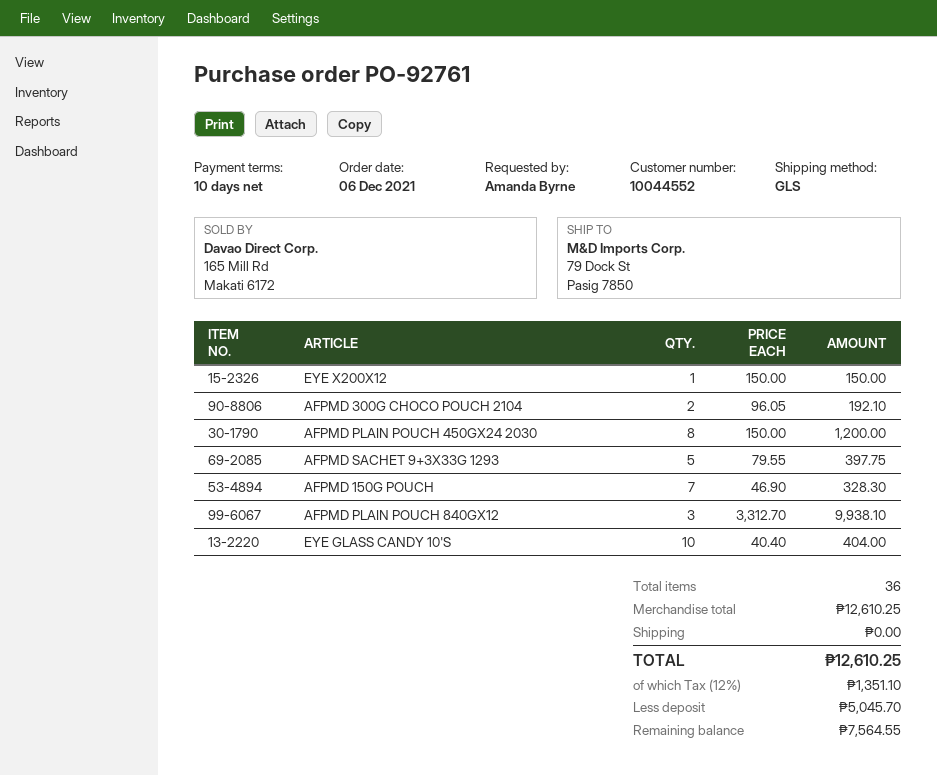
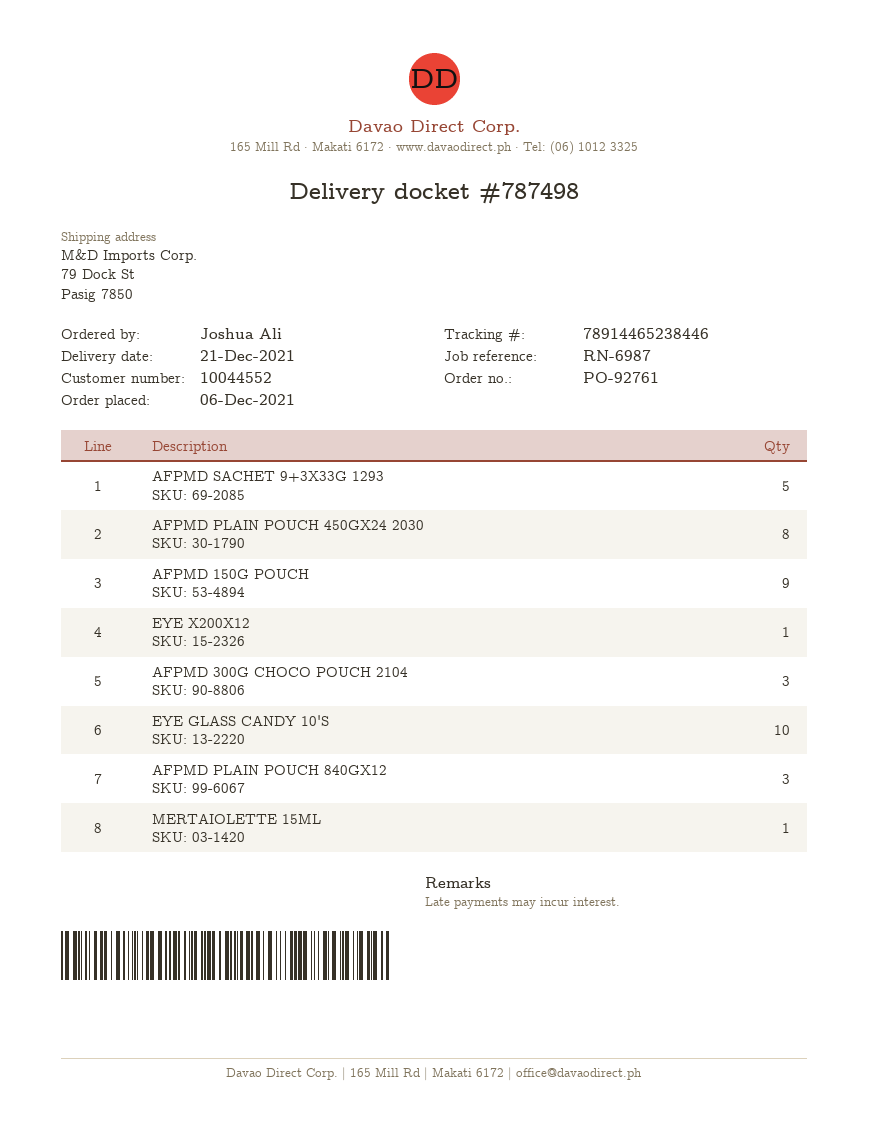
ordered by: Amanda Byrne -> Joshua Ali
AFPMD 300G CHOCO POUCH 2104: 2 -> 3
AFPMD 150G POUCH: 7 -> 9
MERTAIOLETTE 15ML: none -> 1

